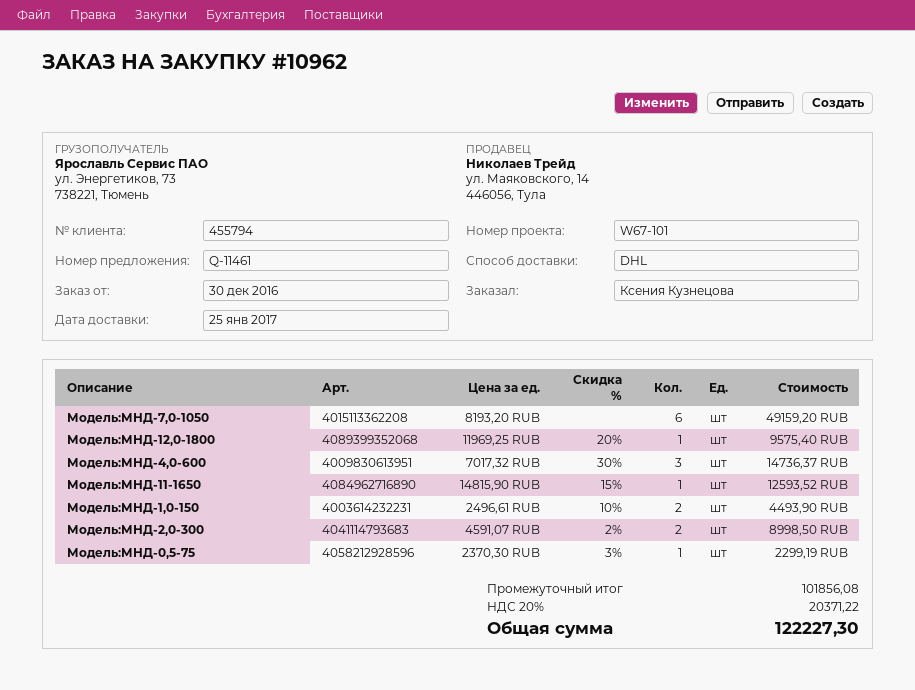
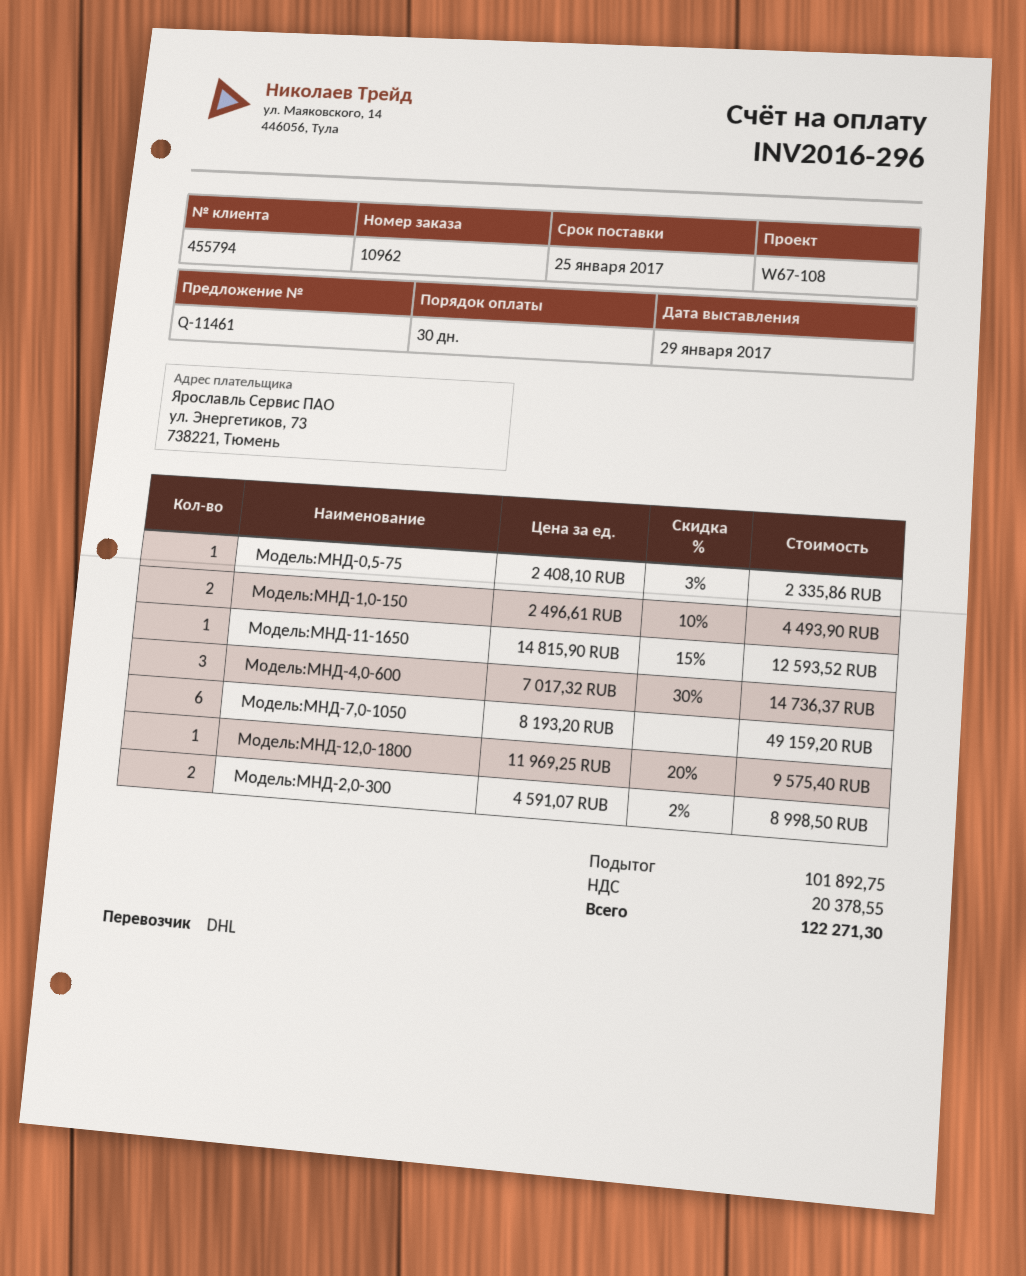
reference: W67-101 -> W67-108
Модель:МНД-0,5-75: 1 x 2370.30 - 3% = 2299.19 -> 1 x 2408.10 - 3% = 2335.86
subtotal: 101856.08 -> 101892.75
tax: 20371.22 -> 20378.55
total: 122227.30 -> 122271.30

